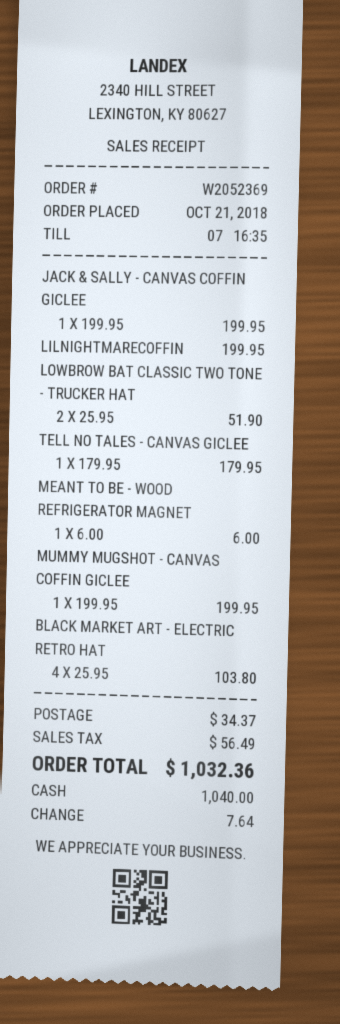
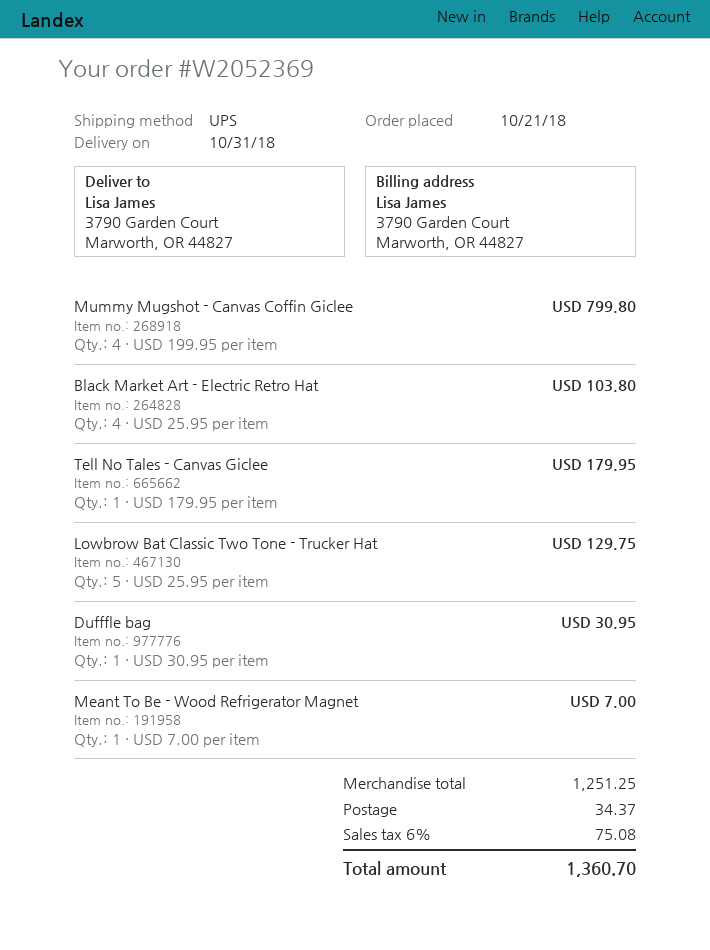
JACK & SALLY - CANVAS COFFIN GICLEE: 1 x 199.95 = 199.95 -> none
LILNIGHTMARECOFFIN: 1 x 199.95 = 199.95 -> none
LOWBROW BAT CLASSIC TWO TONE - TRUCKER HAT: 2 x 25.95 = 51.90 -> 5 x 25.95 = 129.75
MEANT TO BE - WOOD REFRIGERATOR MAGNET: 1 x 6.00 = 6.00 -> 1 x 7.00 = 7.00
MUMMY MUGSHOT - CANVAS COFFIN GICLEE: 1 x 199.95 = 199.95 -> 4 x 199.95 = 799.80
Dufffle bag: none -> 1 x 30.95 = 30.95
tax: 56.49 -> 75.08
total: 1032.36 -> 1360.70

